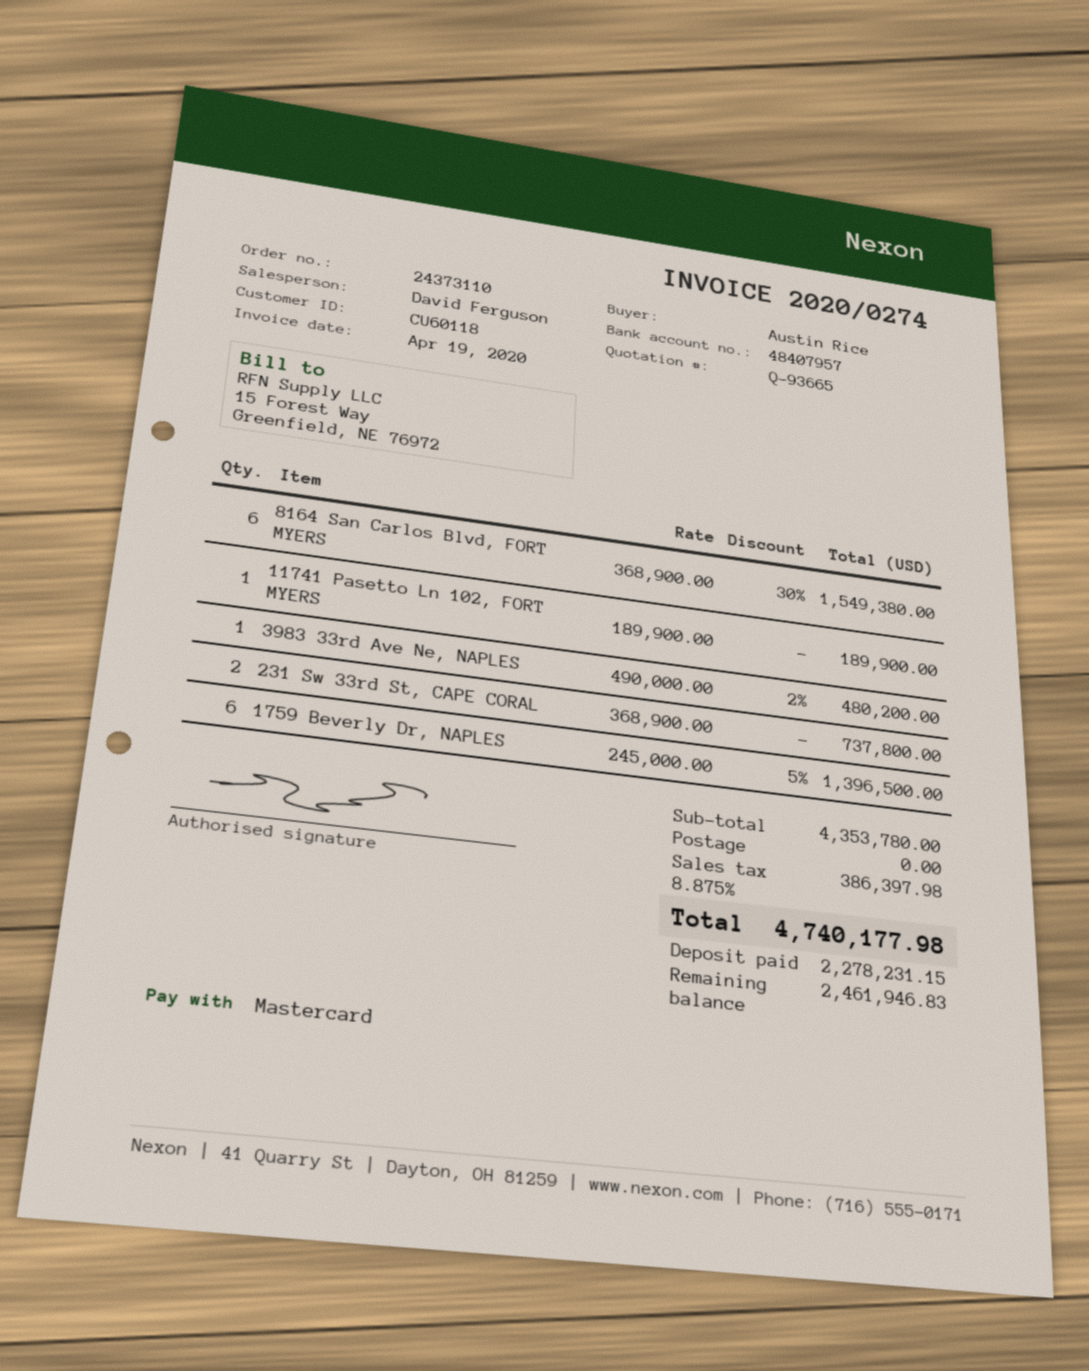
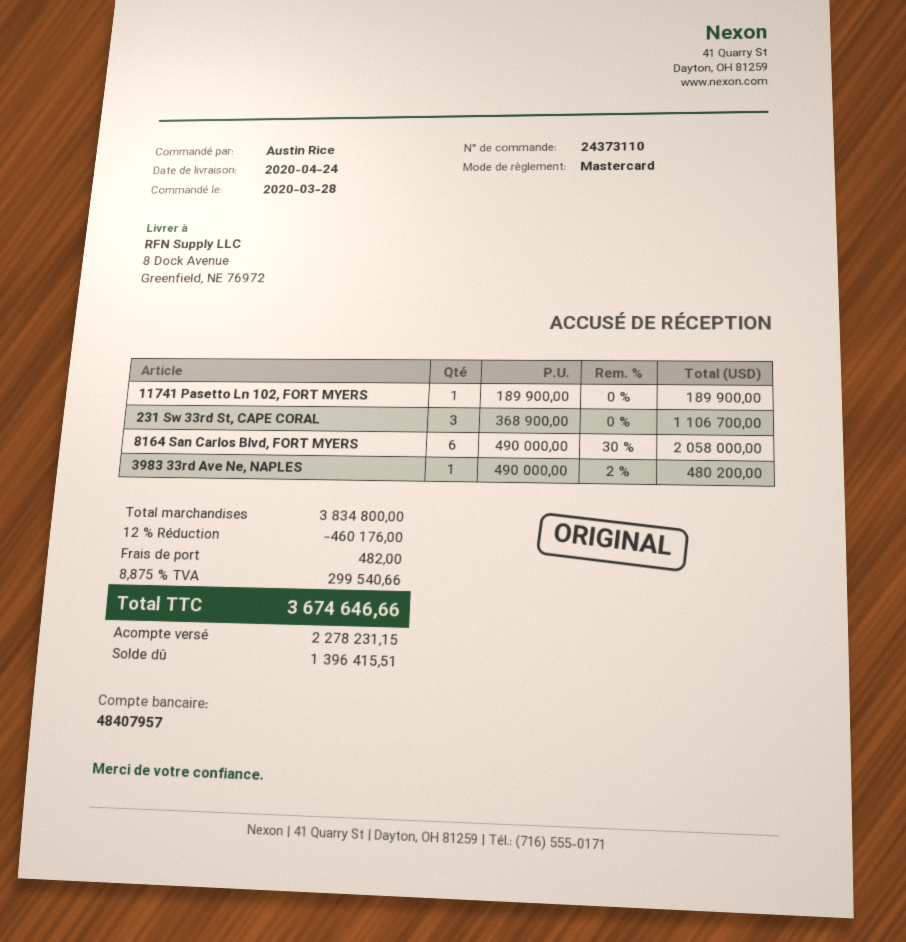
8164 San Carlos Blvd, FORT MYERS: 6 x 368900.00 - 30% = 1549380.00 -> 6 x 490000.00 - 30% = 2058000.00
231 Sw 33rd St, CAPE CORAL: 2 x 368900.00 = 737800.00 -> 3 x 368900.00 = 1106700.00
1759 Beverly Dr, NAPLES: 6 x 245000.00 - 5% = 1396500.00 -> none
subtotal: 4353780.00 -> 3834800.00
discount: none -> 12% = 460176.00
shipping: 0.00 -> 482.00
tax: 8.875% = 386397.98 -> 8.875% = 299540.66
total: 4740177.98 -> 3674646.66
balance: 2461946.83 -> 1396415.51

